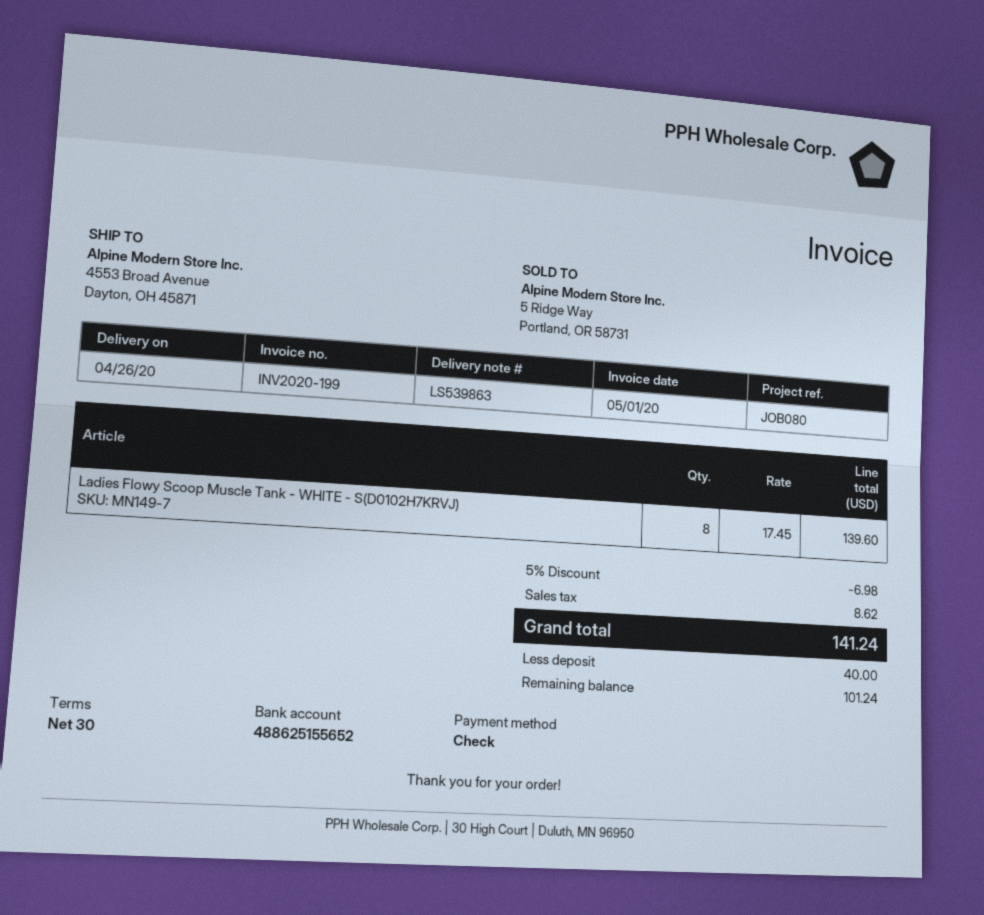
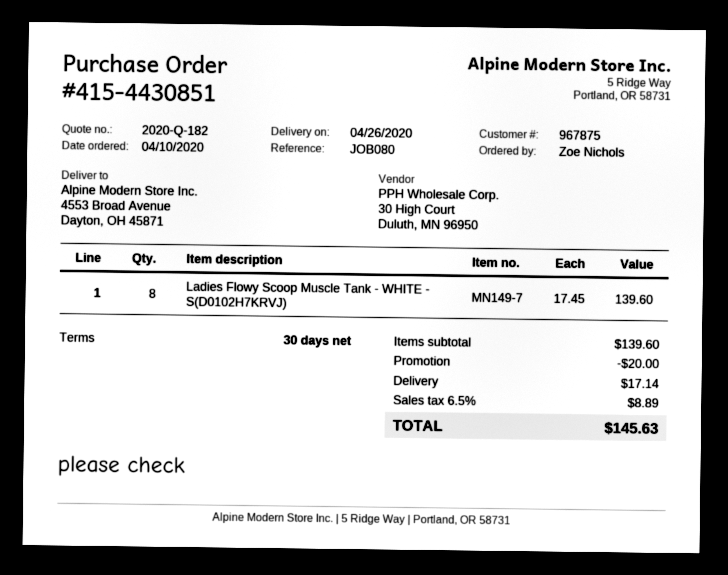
discount: 6.98 -> 20.00
shipping: none -> 17.14
tax: 8.62 -> 8.89
total: 141.24 -> 145.63

